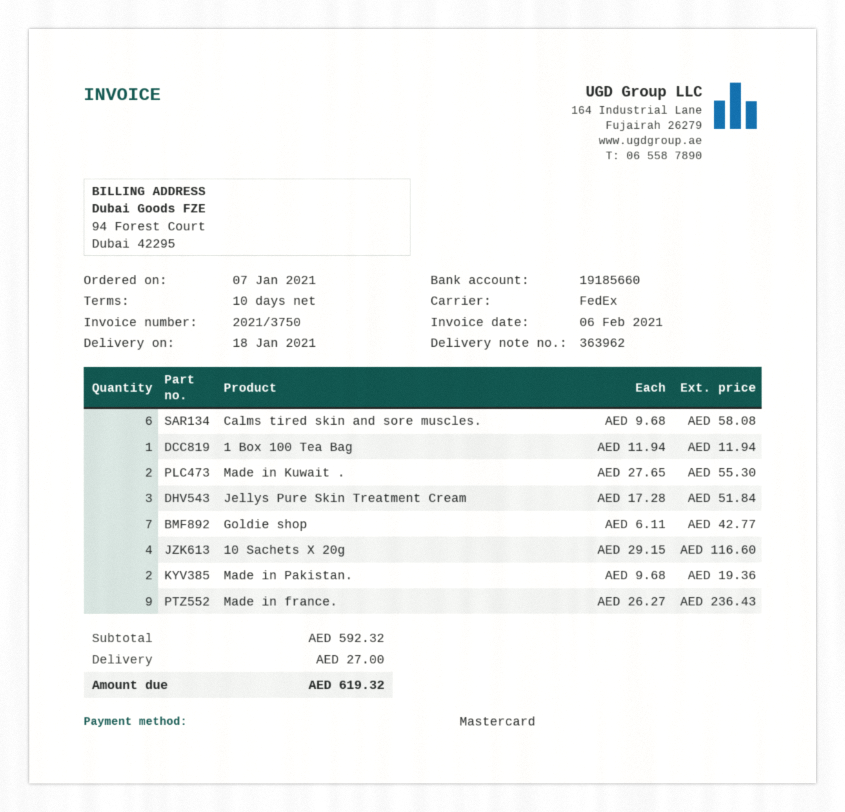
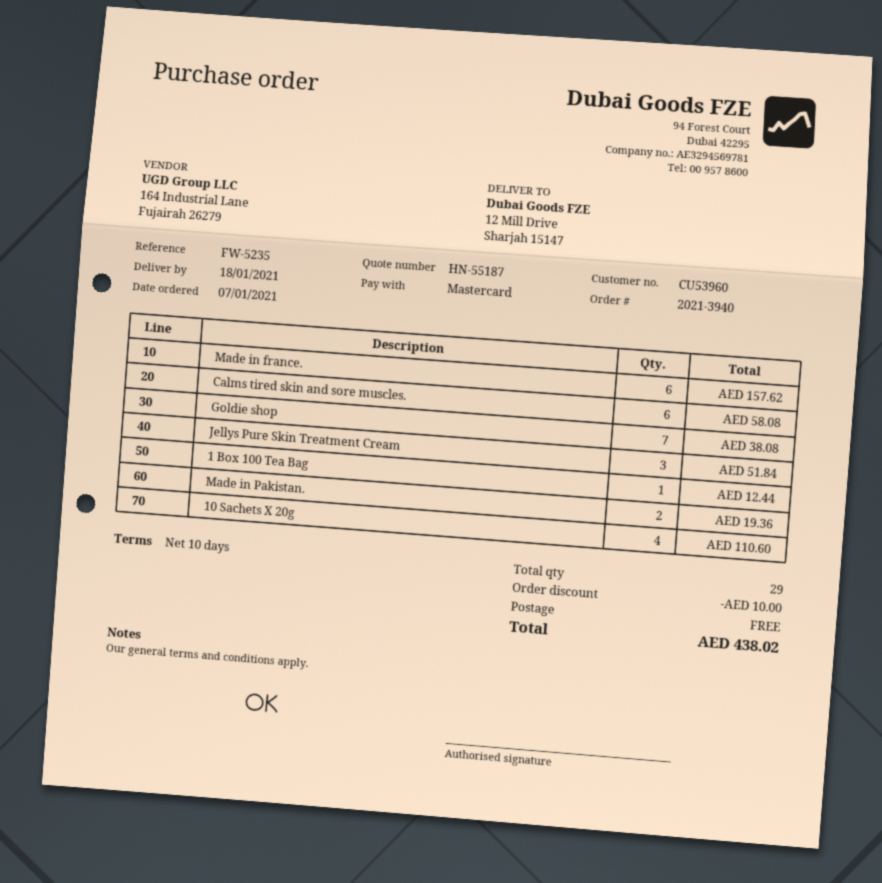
1 Box 100 Tea Bag: 1 for 11.94 -> 1 for 12.44
Made in Kuwait .: 2 for 55.30 -> none
Goldie shop: 7 for 42.77 -> 7 for 38.08
10 Sachets X 20g: 4 for 116.60 -> 4 for 110.60
Made in france.: 9 for 236.43 -> 6 for 157.62
discount: none -> 10.00
shipping: 27.00 -> 0.00
total: 619.32 -> 438.02

